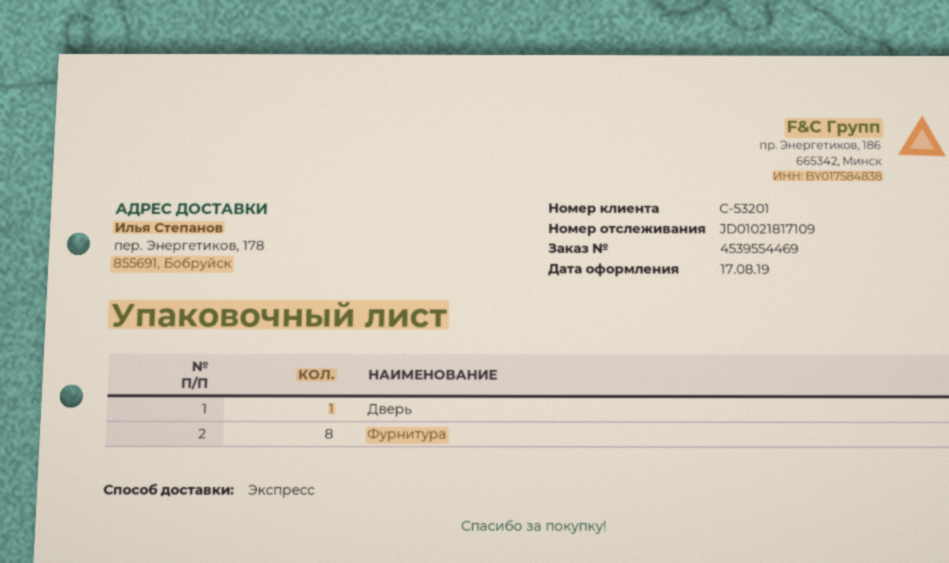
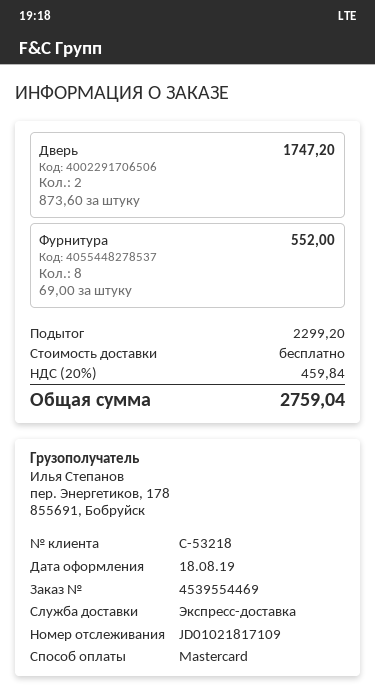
order date: 2019-08-17 -> 2019-08-18
customer number: C-53201 -> C-53218
Дверь: 1 -> 2

